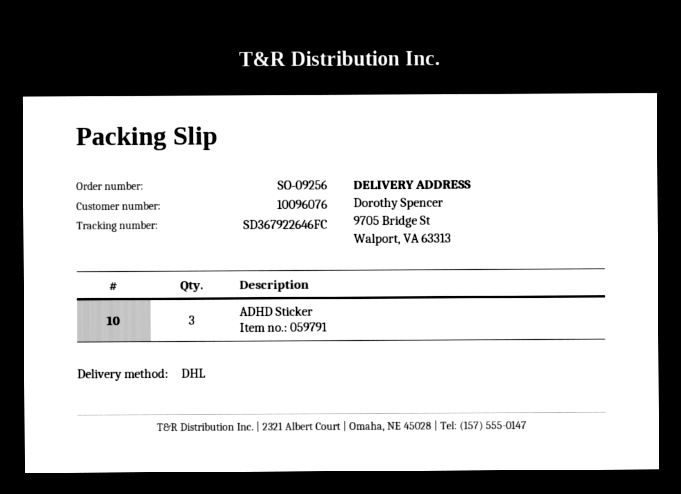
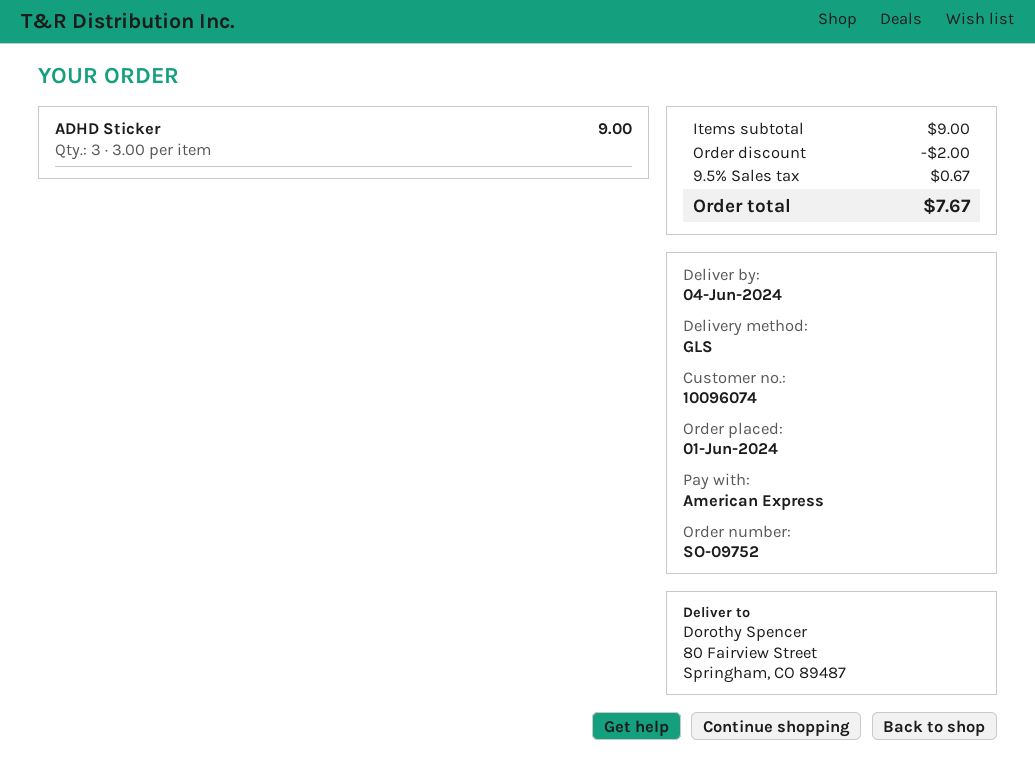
order number: SO-09256 -> SO-09752
customer number: 10096076 -> 10096074
shipping method: DHL -> GLS
ship to: 9705 Bridge St, Walport, VA 63313 -> 80 Fairview Street, Springham, CO 89487

